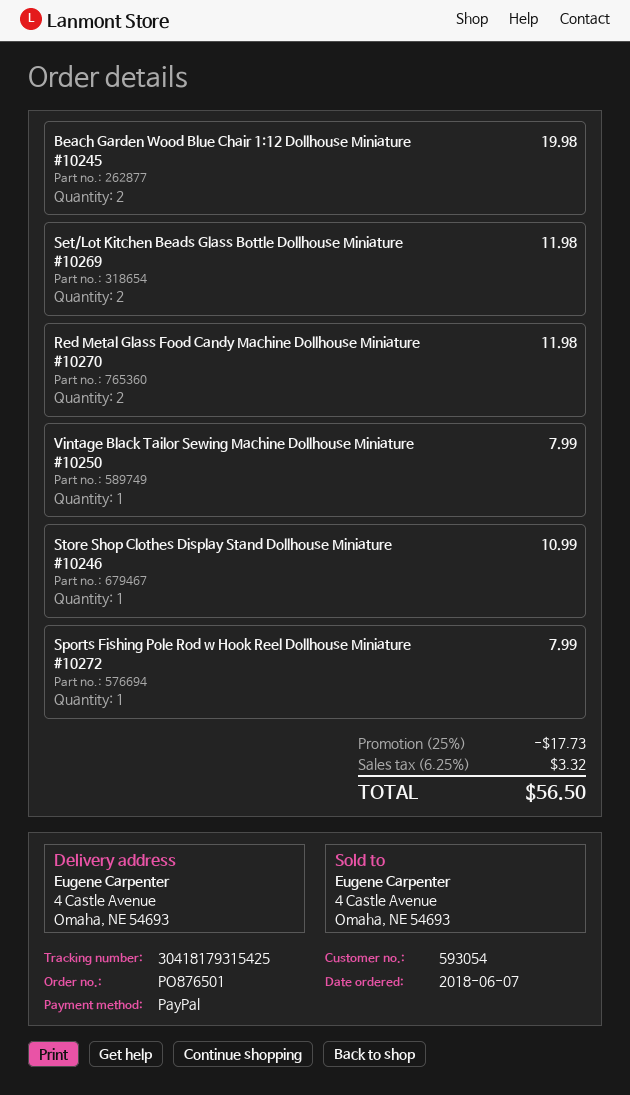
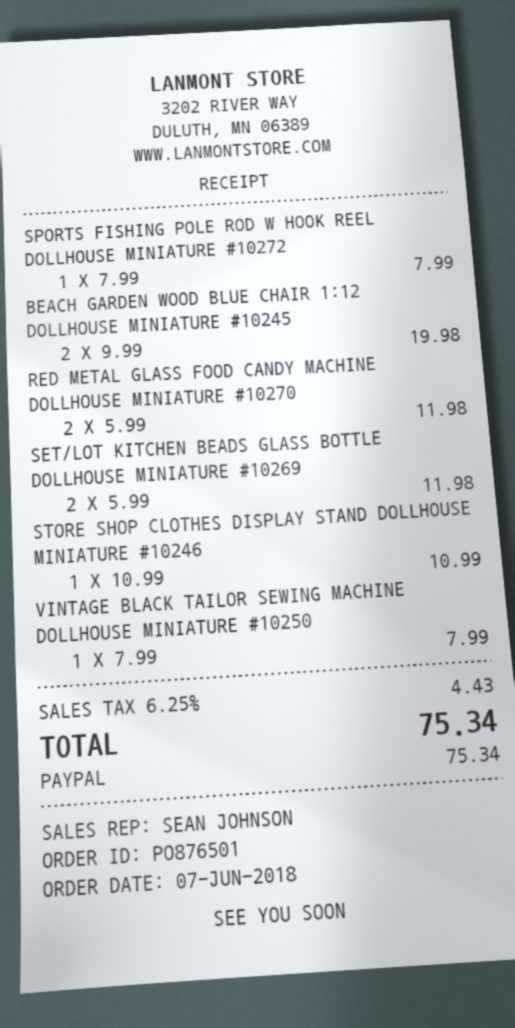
discount: 25% = 17.73 -> none
tax: 6.25% = 3.32 -> 6.25% = 4.43
total: 56.50 -> 75.34

